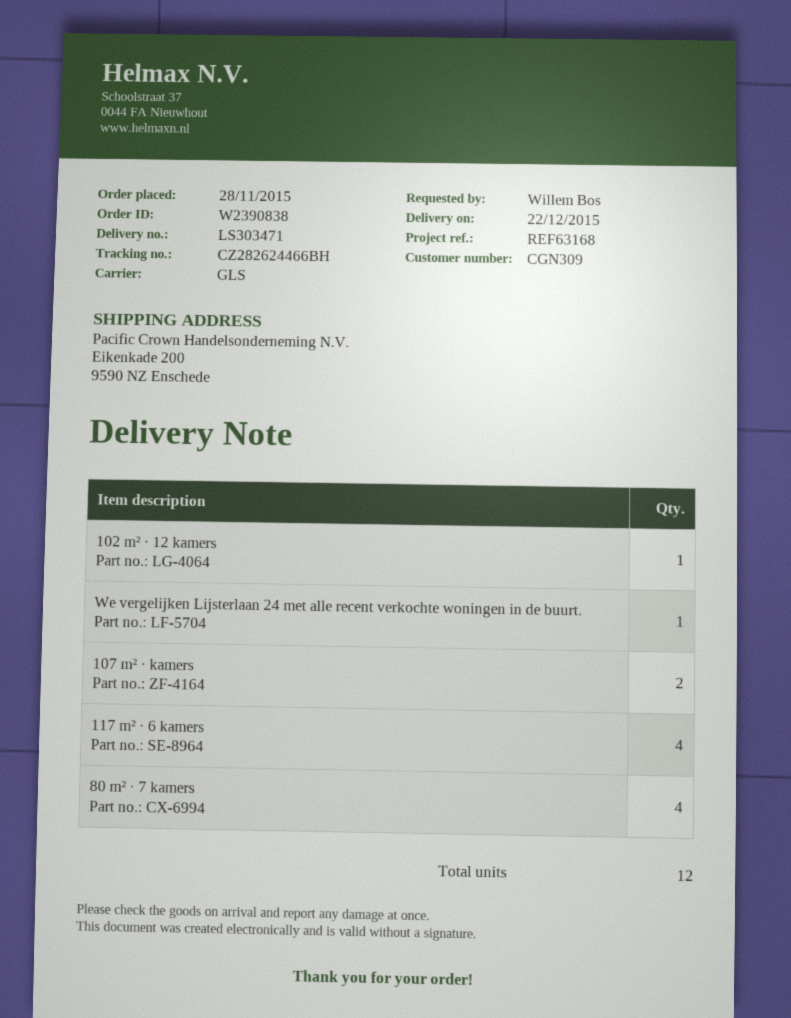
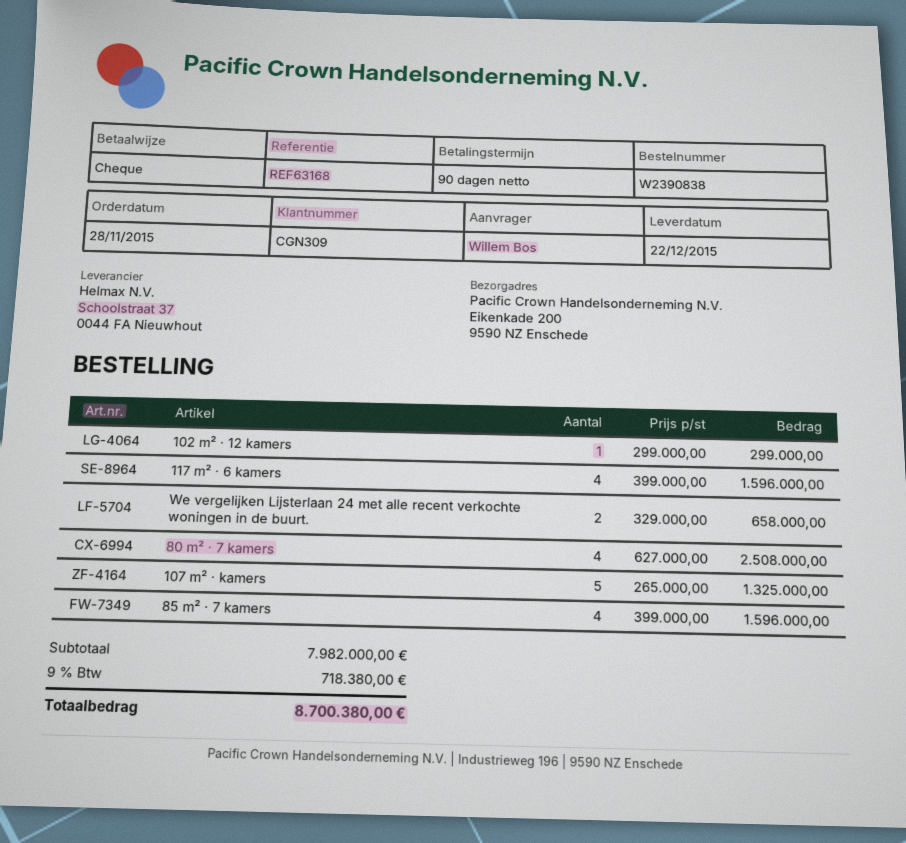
We vergelijken Lijsterlaan 24 met alle recent verkochte woningen in de buurt.: 1 -> 2
107 m² · kamers: 2 -> 5
85 m² · 7 kamers: none -> 4

